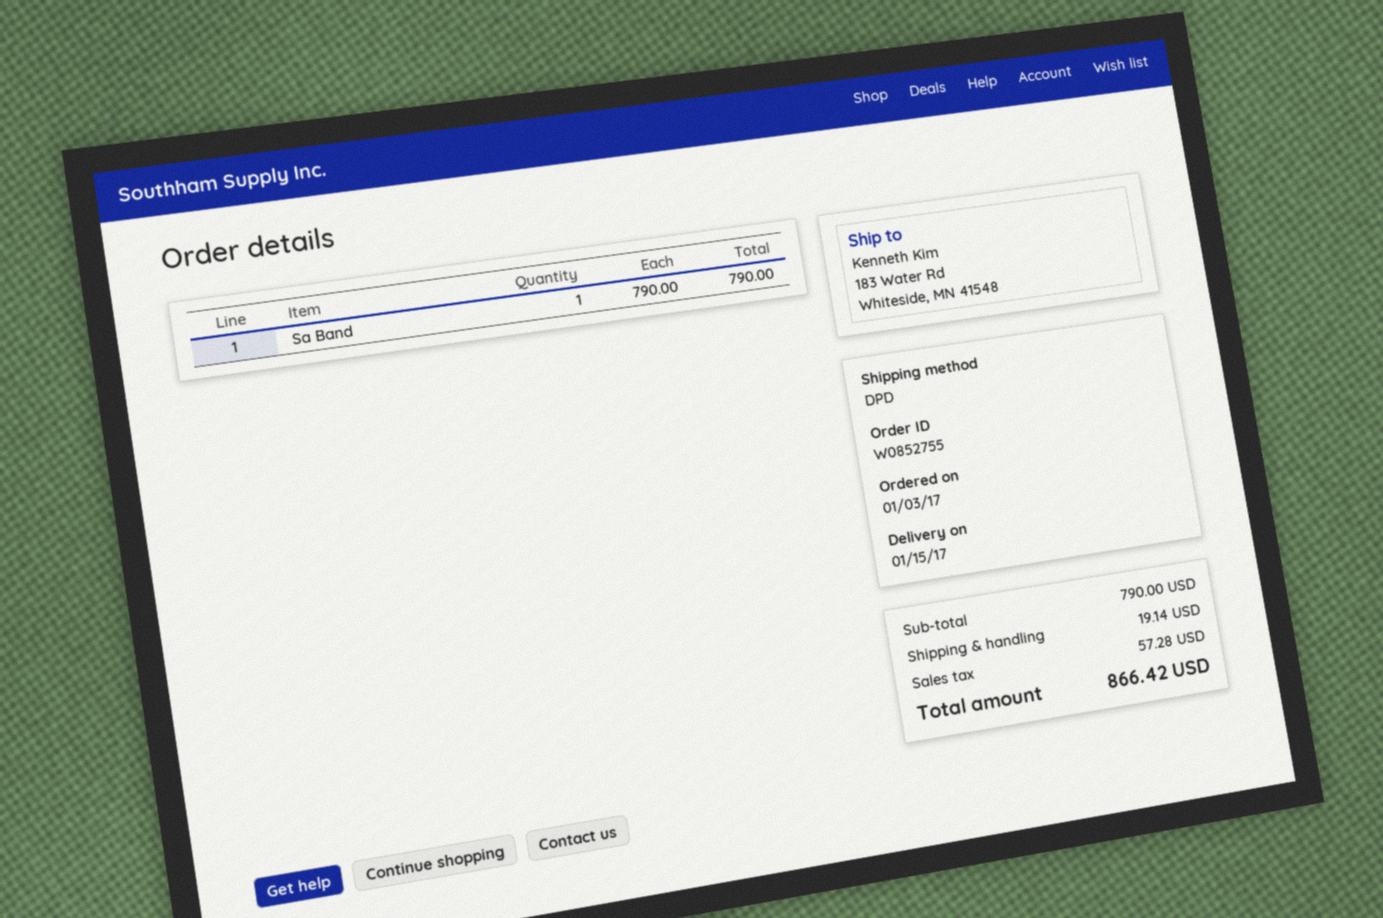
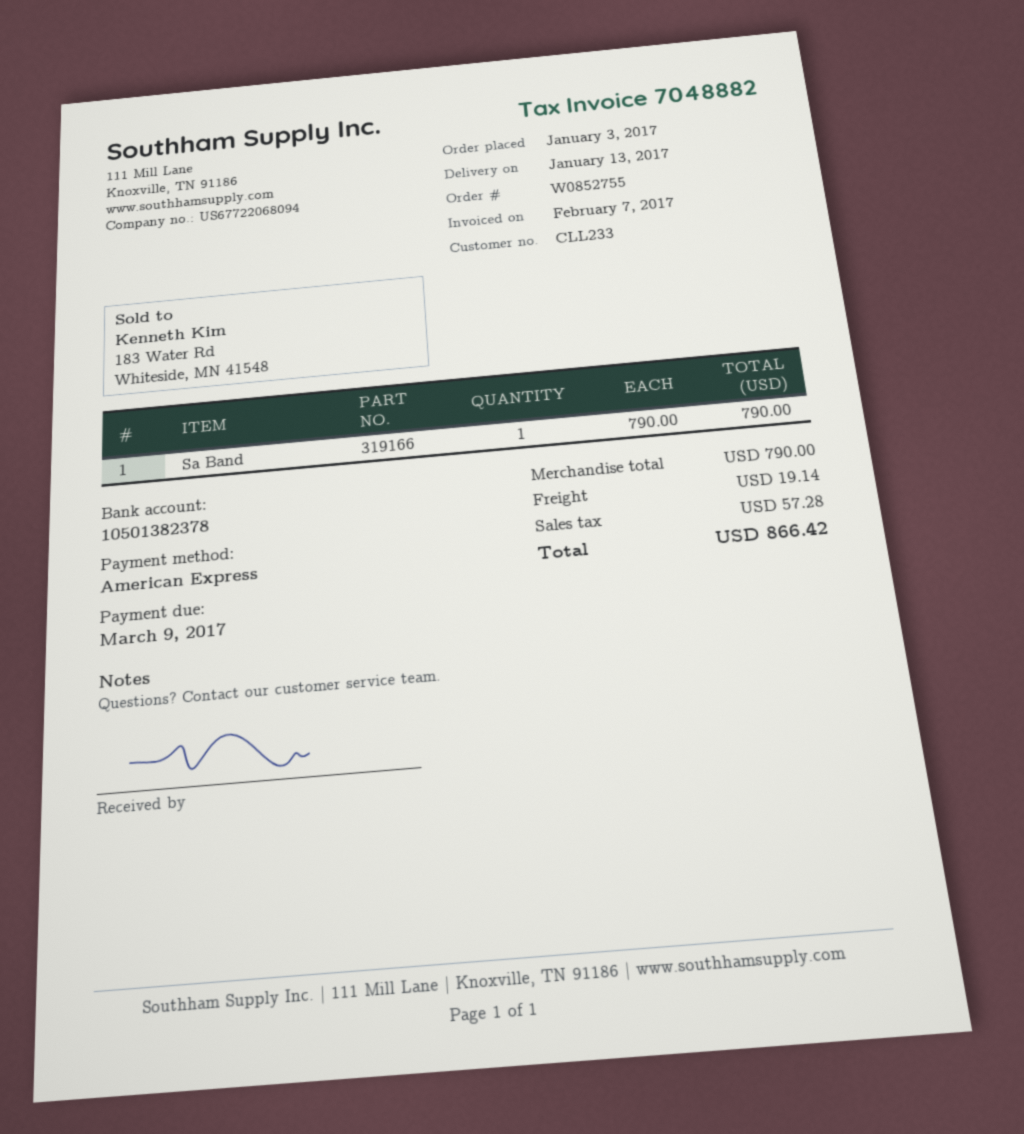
delivery date: 2017-01-15 -> 2017-01-13

